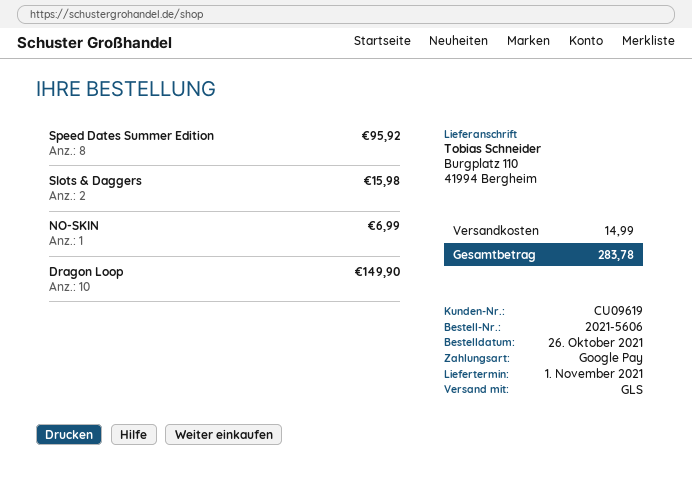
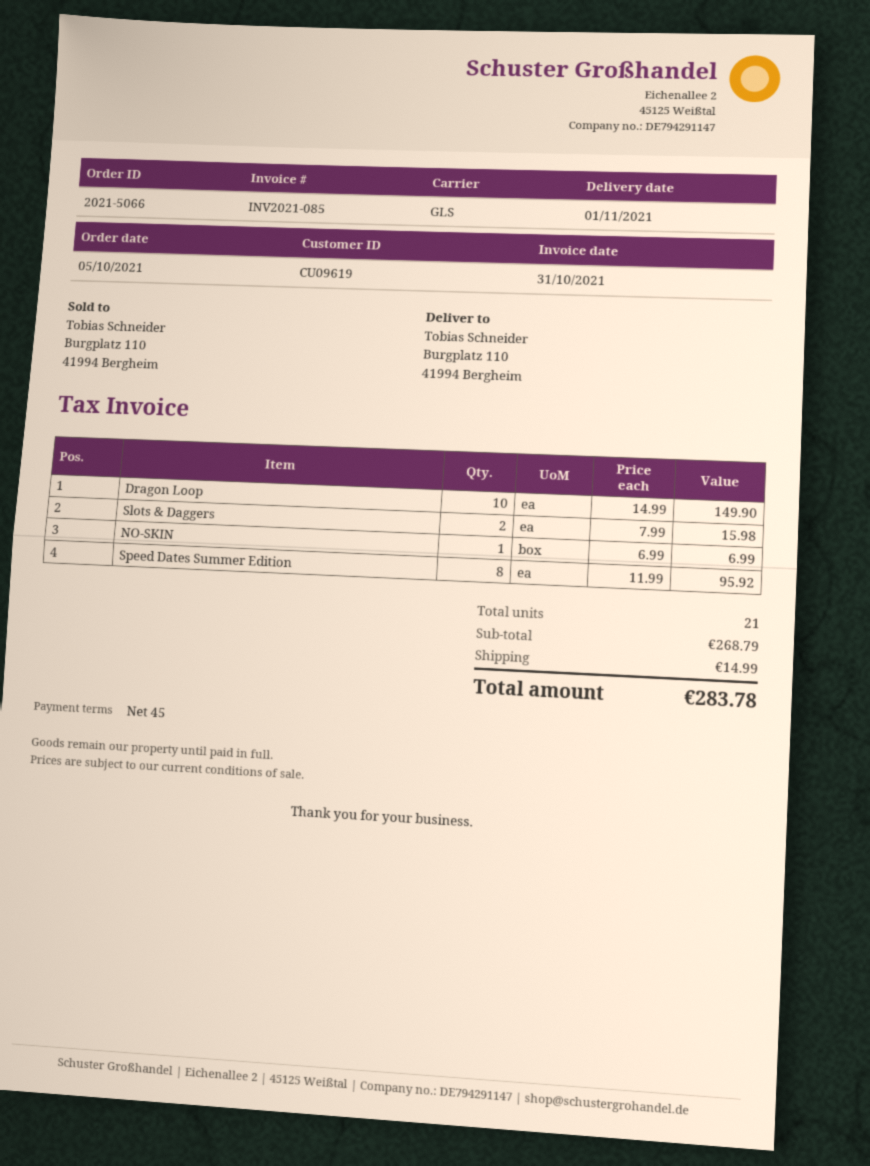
order number: 2021-5606 -> 2021-5066
order date: 2021-10-26 -> 2021-10-05

